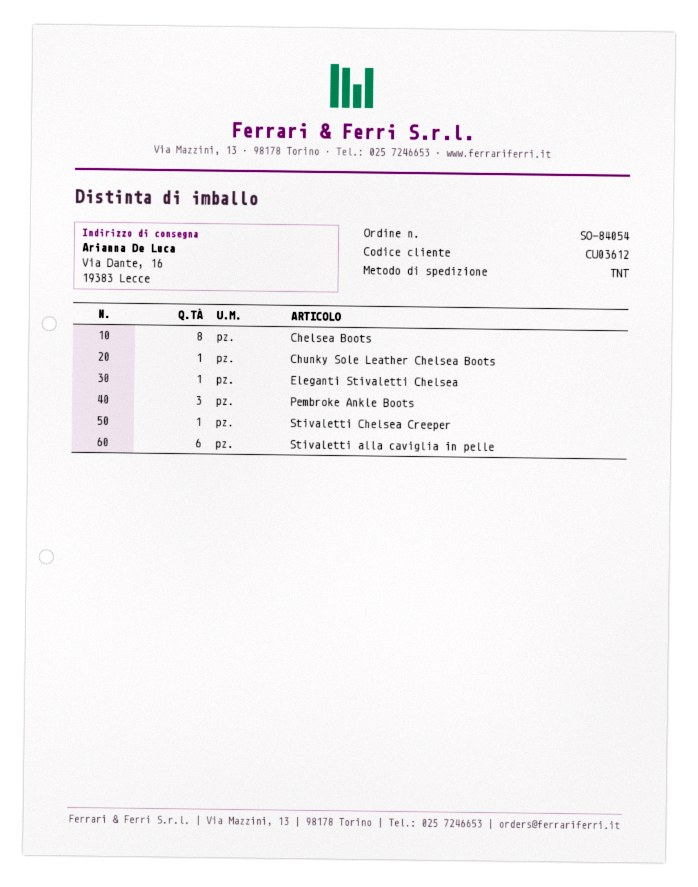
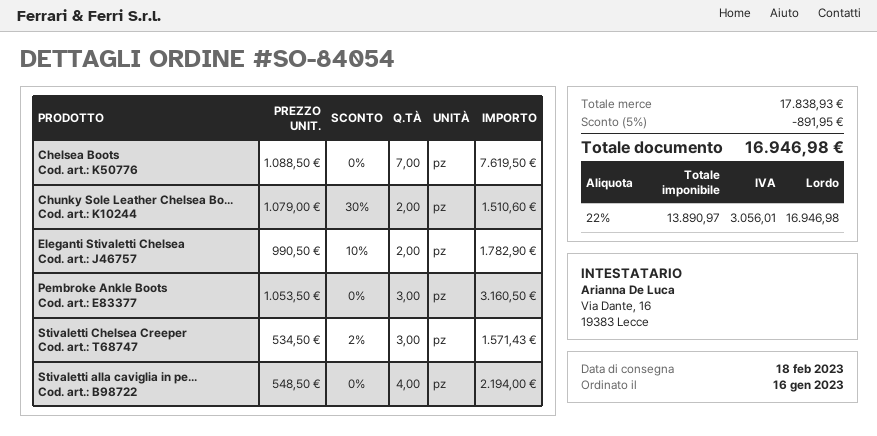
Chelsea Boots: 8 -> 7
Chunky Sole Leather Chelsea Boots: 1 -> 2
Eleganti Stivaletti Chelsea: 1 -> 2
Stivaletti Chelsea Creeper: 1 -> 3
Stivaletti alla caviglia in pelle: 6 -> 4

